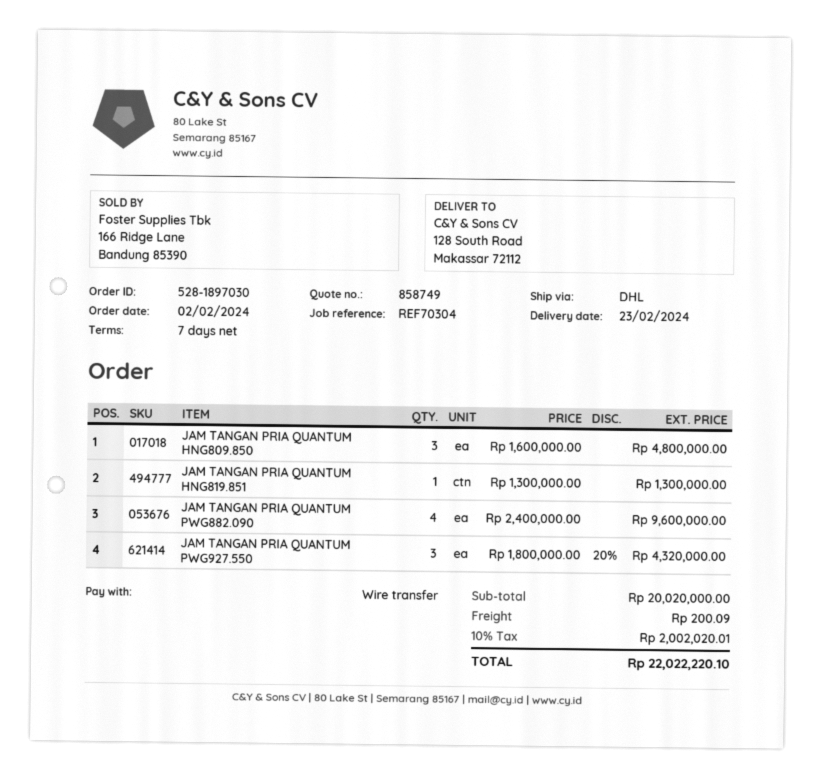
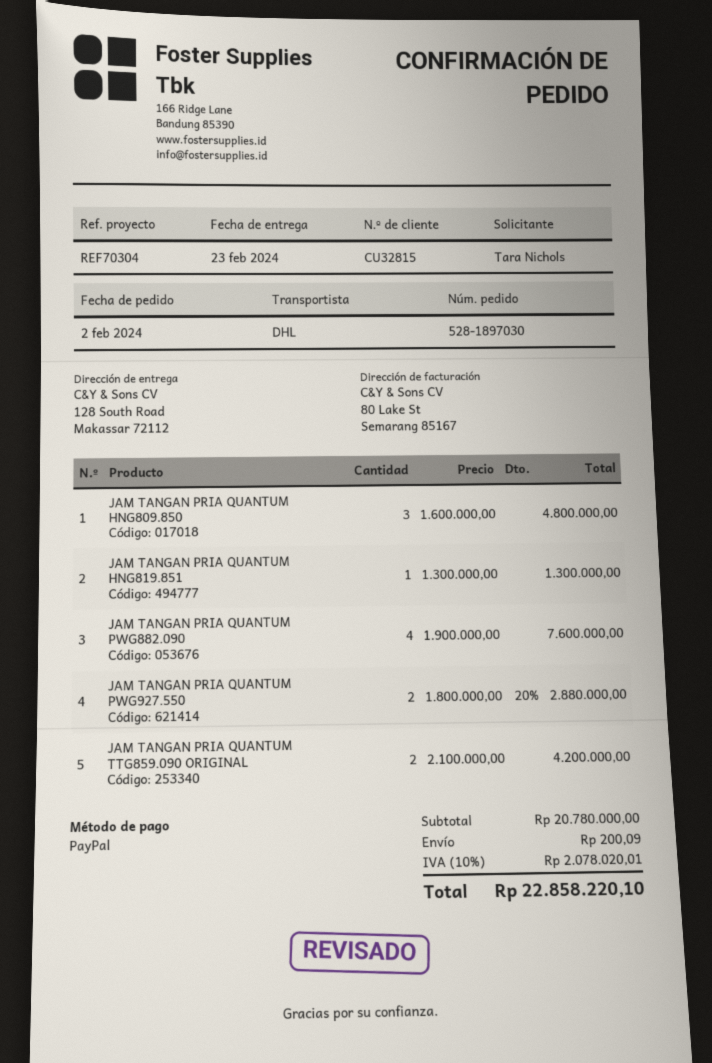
payment method: bank transfer -> PayPal
JAM TANGAN PRIA QUANTUM PWG882.090: 4 x 2400000.00 = 9600000.00 -> 4 x 1900000.00 = 7600000.00
JAM TANGAN PRIA QUANTUM PWG927.550: 3 x 1800000.00 - 20% = 4320000.00 -> 2 x 1800000.00 - 20% = 2880000.00
JAM TANGAN PRIA QUANTUM TTG859.090 ORIGINAL: none -> 2 x 2100000.00 = 4200000.00
subtotal: 20020000.00 -> 20780000.00
tax: 10% = 2002020.01 -> 10% = 2078020.01
total: 22022220.10 -> 22858220.10

